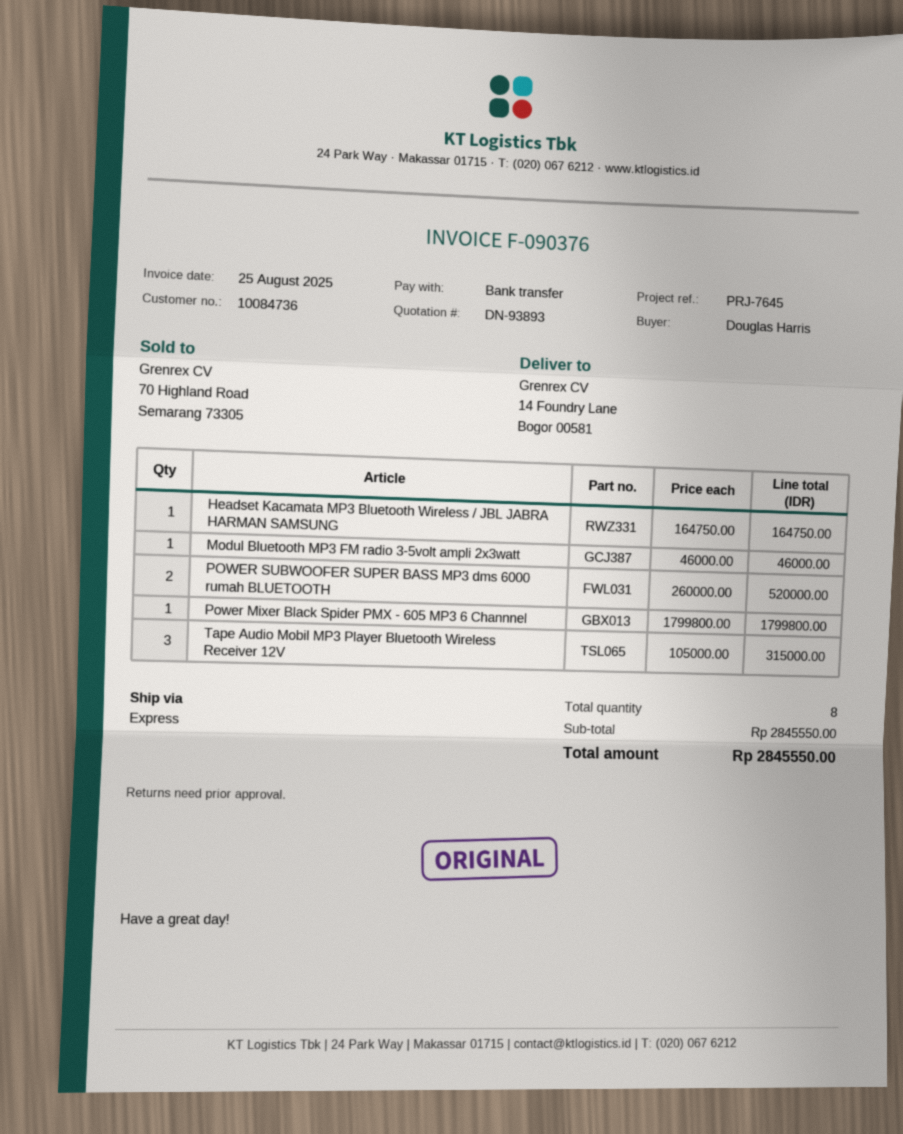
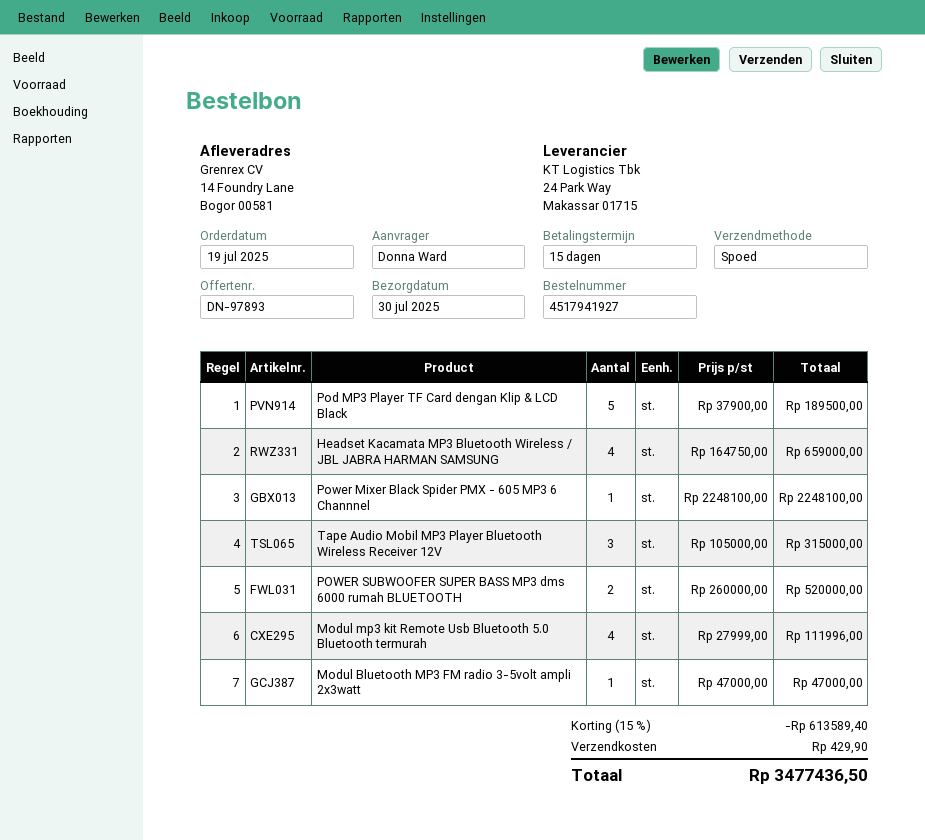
quote number: DN-93893 -> DN-97893
ordered by: Douglas Harris -> Donna Ward
Headset Kacamata MP3 Bluetooth Wireless / JBL JABRA HARMAN SAMSUNG: 1 x 164750.00 = 164750.00 -> 4 x 164750.00 = 659000.00
Modul Bluetooth MP3 FM radio 3-5volt ampli 2x3watt: 1 x 46000.00 = 46000.00 -> 1 x 47000.00 = 47000.00
Power Mixer Black Spider PMX - 605 MP3 6 Channnel: 1 x 1799800.00 = 1799800.00 -> 1 x 2248100.00 = 2248100.00
Pod MP3 Player TF Card dengan Klip & LCD Black: none -> 5 x 37900.00 = 189500.00
Modul mp3 kit Remote Usb Bluetooth 5.0 Bluetooth termurah: none -> 4 x 27999.00 = 111996.00
discount: none -> 15% = 613589.40
shipping: none -> 429.90
total: 2845550.00 -> 3477436.50

